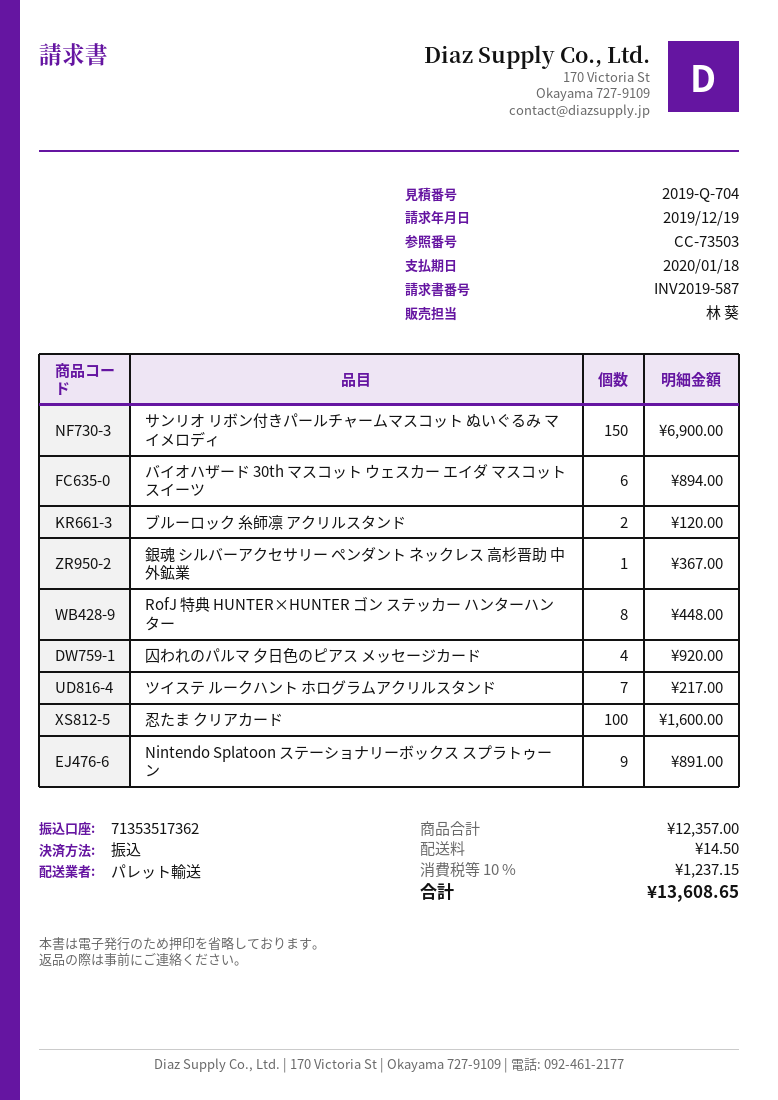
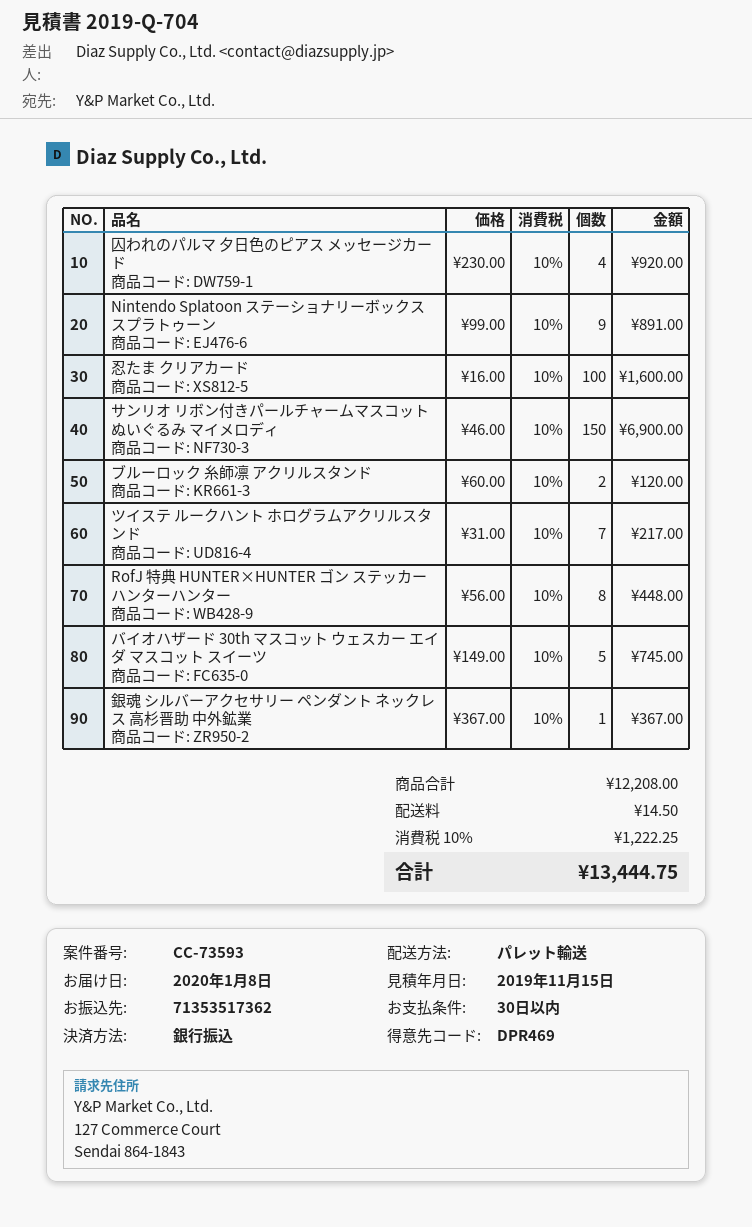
reference: CC-73503 -> CC-73593
バイオハザード 30th マスコット ウェスカー エイダ マスコット スイーツ: 6 for 894.00 -> 5 for 745.00
subtotal: 12357.00 -> 12208.00
tax: 10% = 1237.15 -> 10% = 1222.25
total: 13608.65 -> 13444.75

